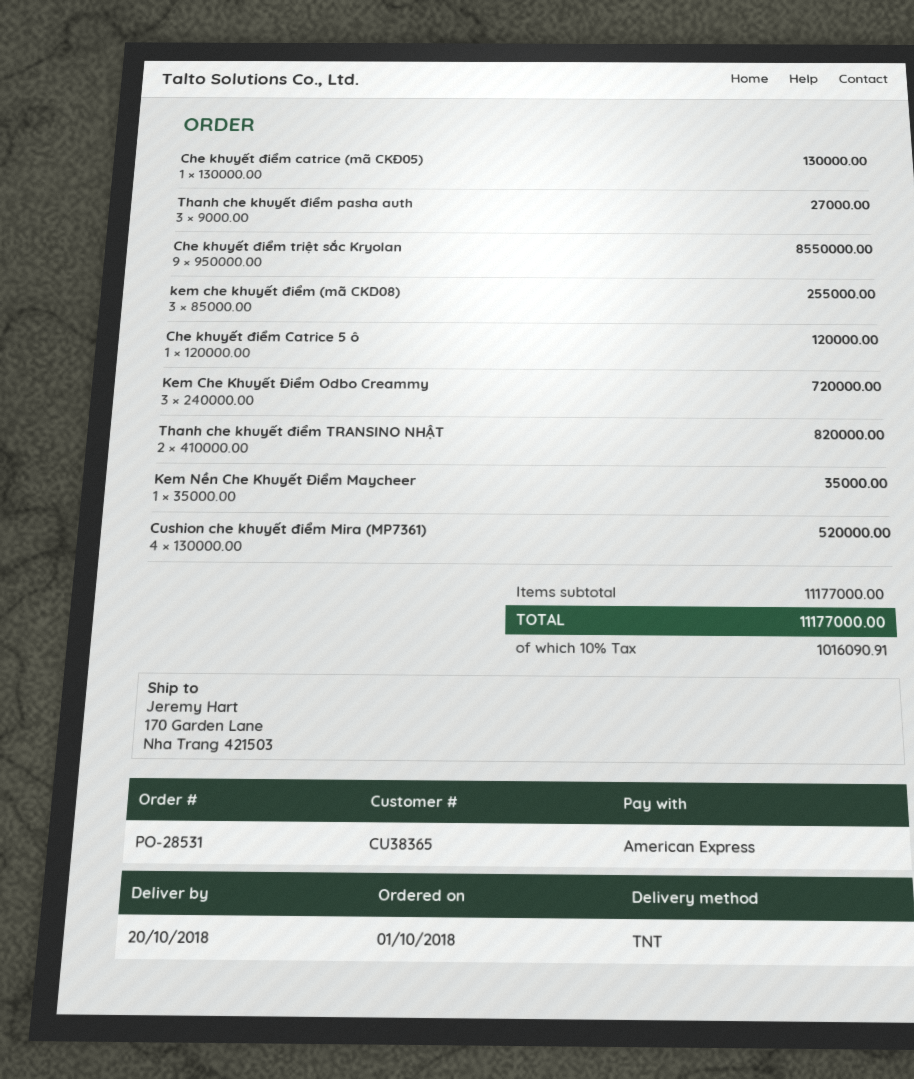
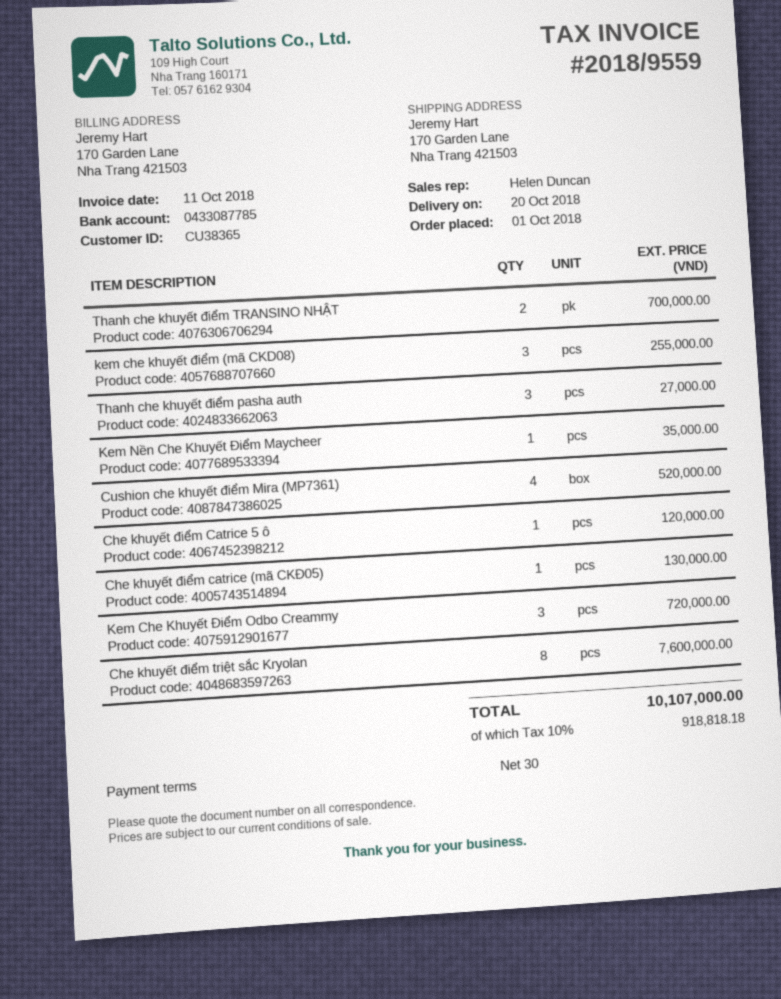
Che khuyết điểm triệt sắc Kryolan: 9 for 8550000.00 -> 8 for 7600000.00
Thanh che khuyết điểm TRANSINO NHẬT: 2 for 820000.00 -> 2 for 700000.00
tax: 10% = 1016090.91 -> 10% = 918818.18
total: 11177000.00 -> 10107000.00

